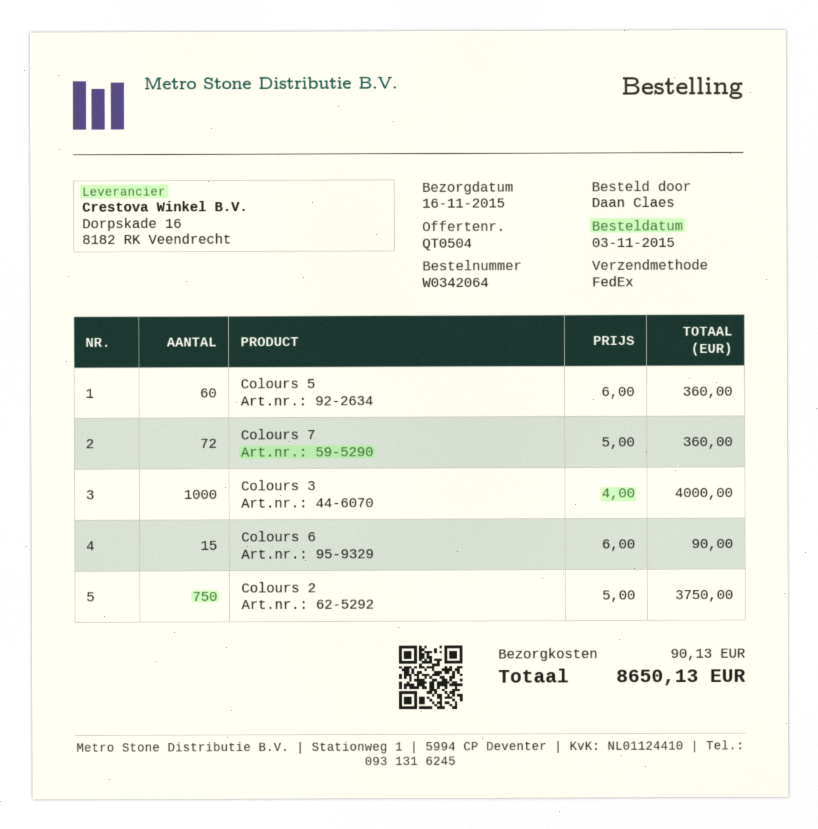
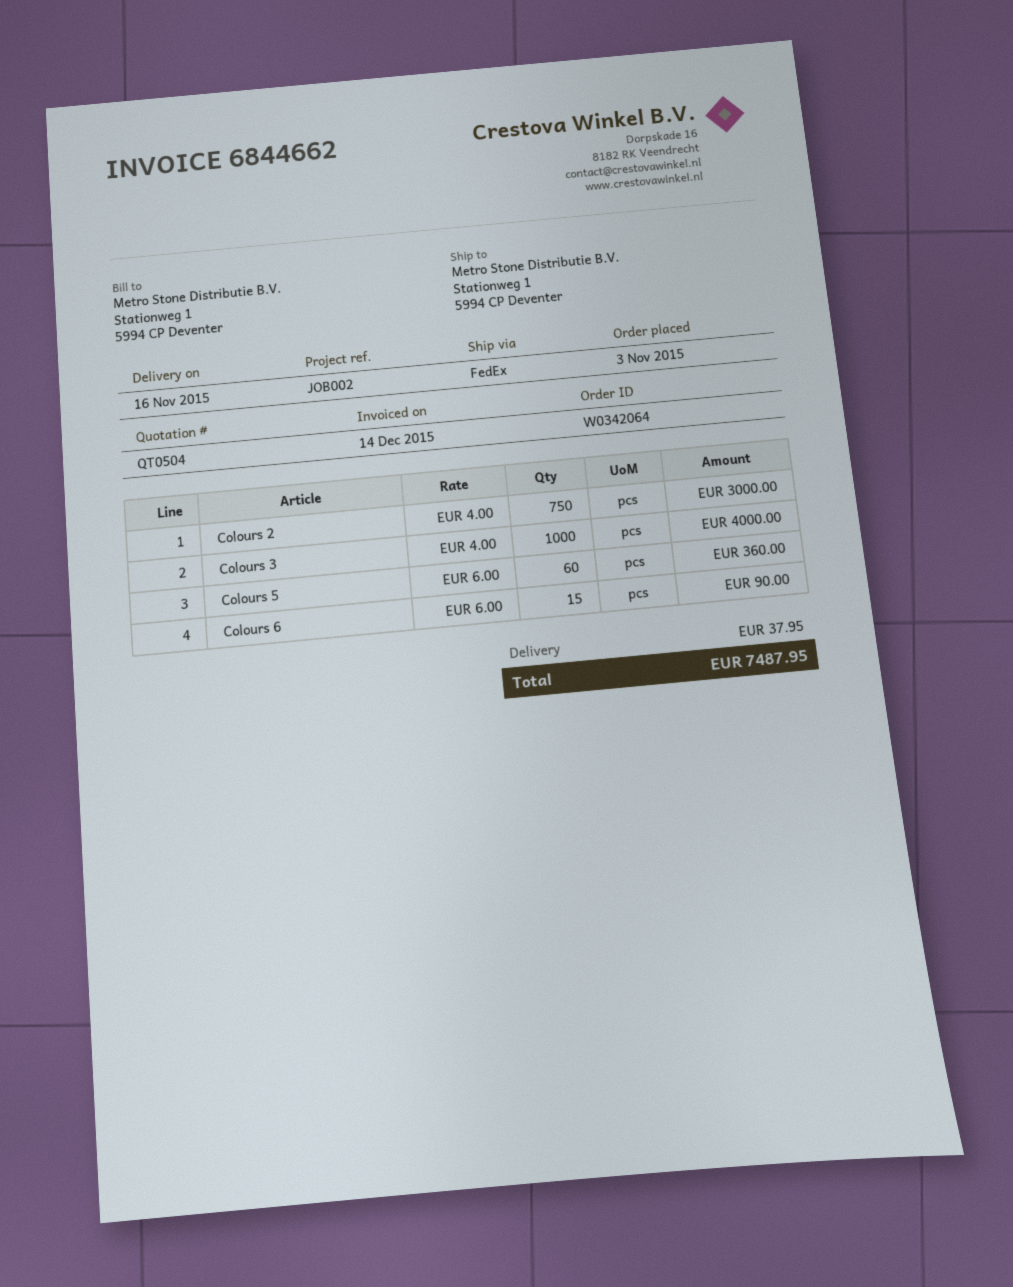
Colours 7: 72 x 5.00 = 360.00 -> none
Colours 2: 750 x 5.00 = 3750.00 -> 750 x 4.00 = 3000.00
shipping: 90.13 -> 37.95
total: 8650.13 -> 7487.95

